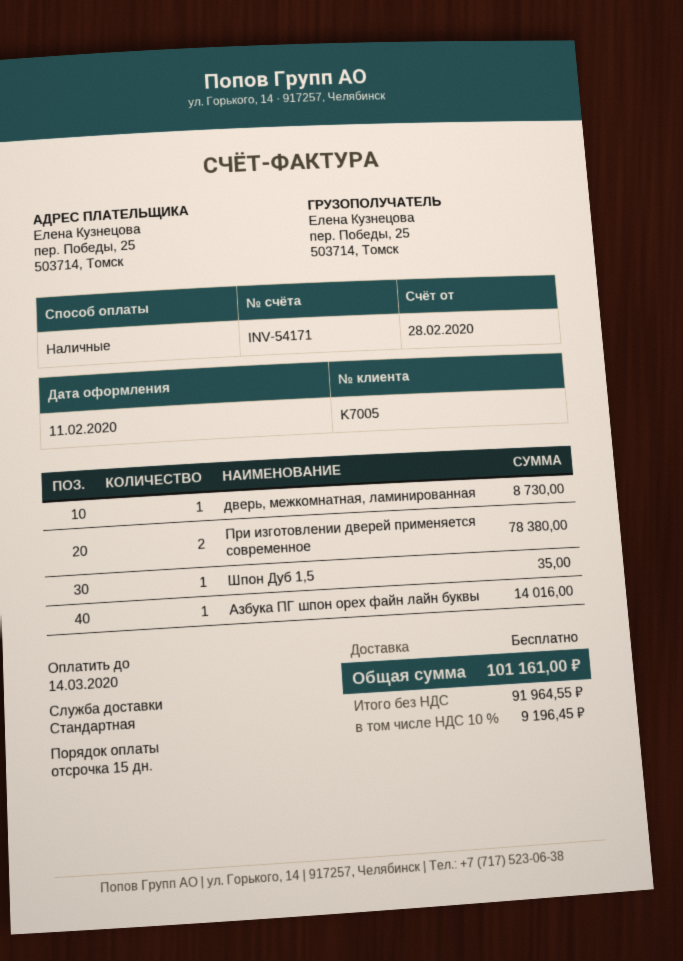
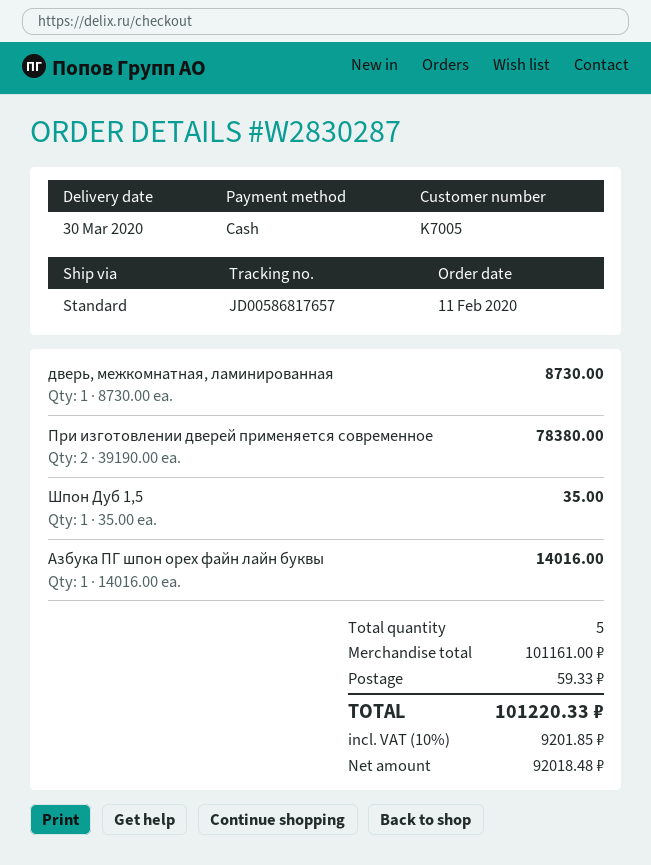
shipping: 0.00 -> 59.33
net: 91964.55 -> 92018.48
tax: 10% = 9196.45 -> 10% = 9201.85
total: 101161.00 -> 101220.33

